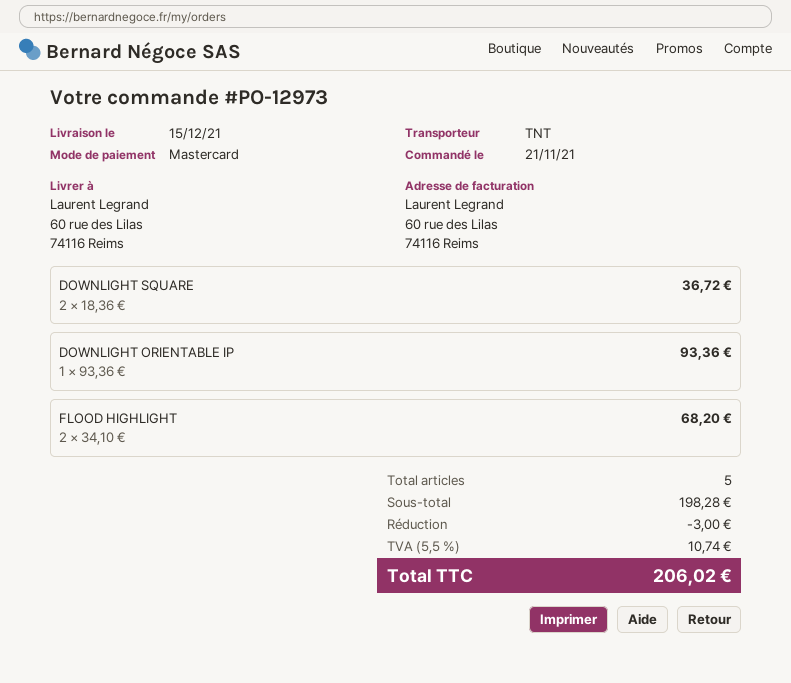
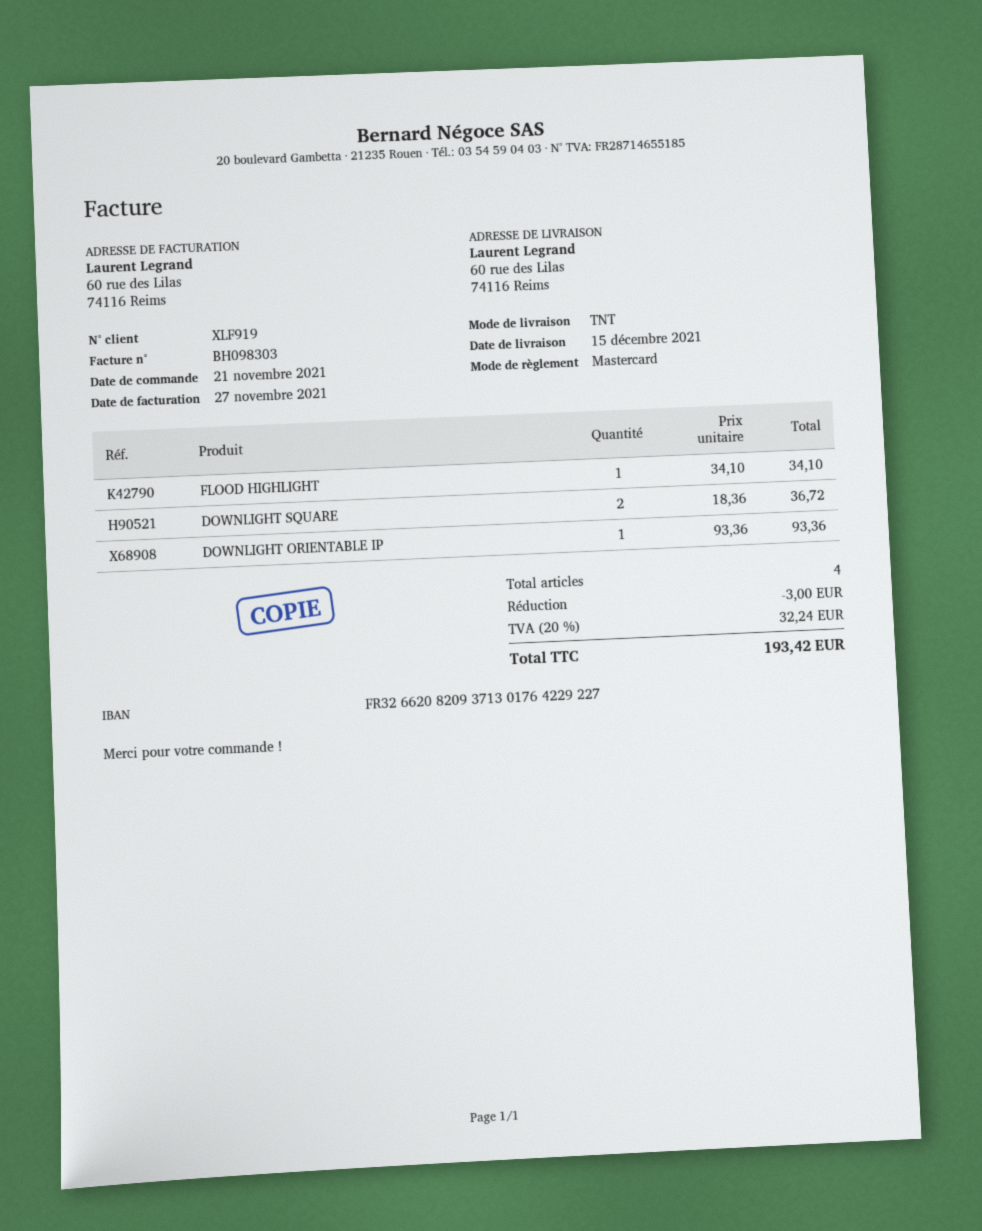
FLOOD HIGHLIGHT: 2 x 34.10 = 68.20 -> 1 x 34.10 = 34.10
total quantity: 5 -> 4
tax: 5.5% = 10.74 -> 20% = 32.24
total: 206.02 -> 193.42

